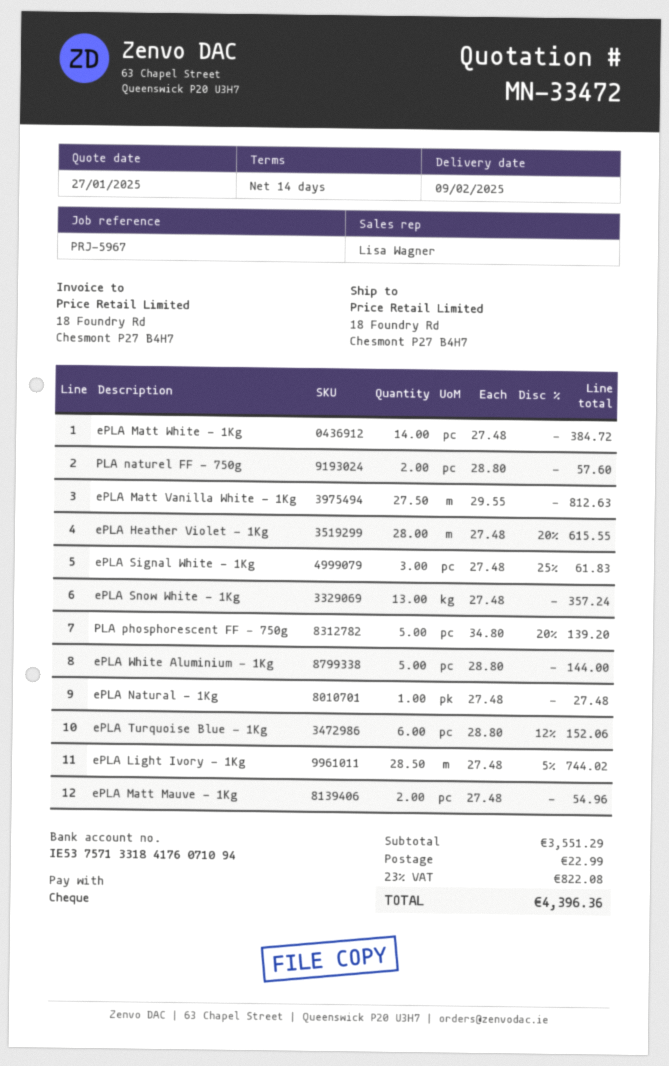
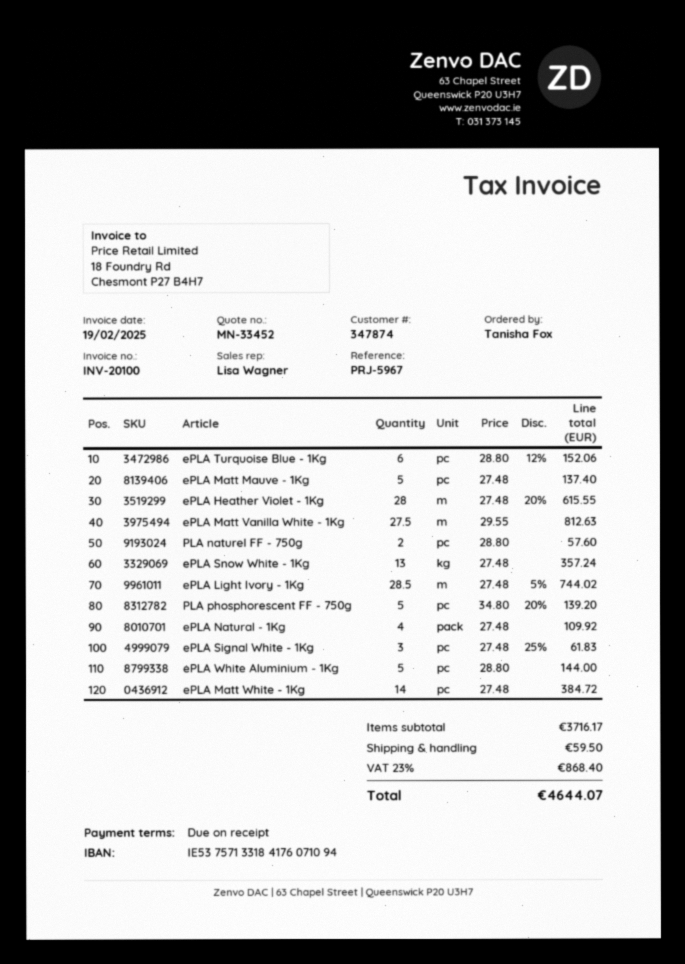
quote number: MN-33472 -> MN-33452
payment terms: 14 days -> on receipt
ePLA Natural - 1Kg: 1 x 27.48 = 27.48 -> 4 x 27.48 = 109.92
ePLA Matt Mauve - 1Kg: 2 x 27.48 = 54.96 -> 5 x 27.48 = 137.40
subtotal: 3551.29 -> 3716.17
shipping: 22.99 -> 59.50
tax: 23% = 822.08 -> 23% = 868.40
total: 4396.36 -> 4644.07

